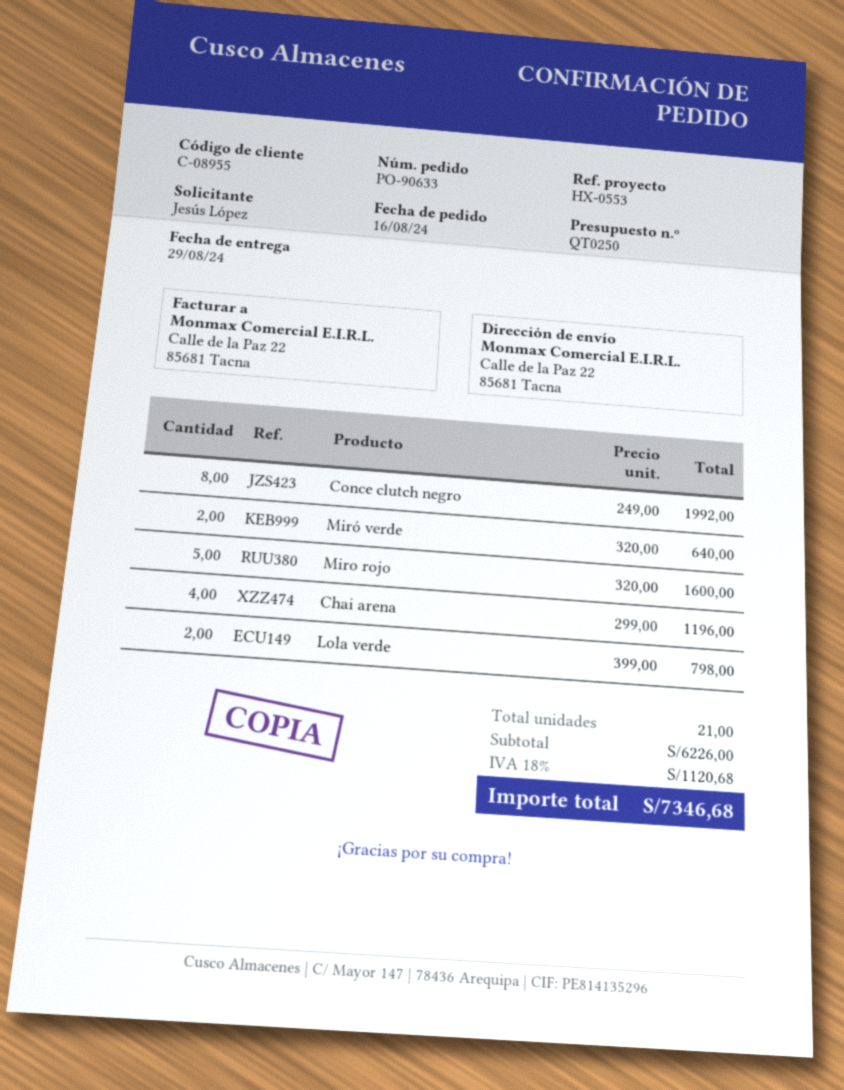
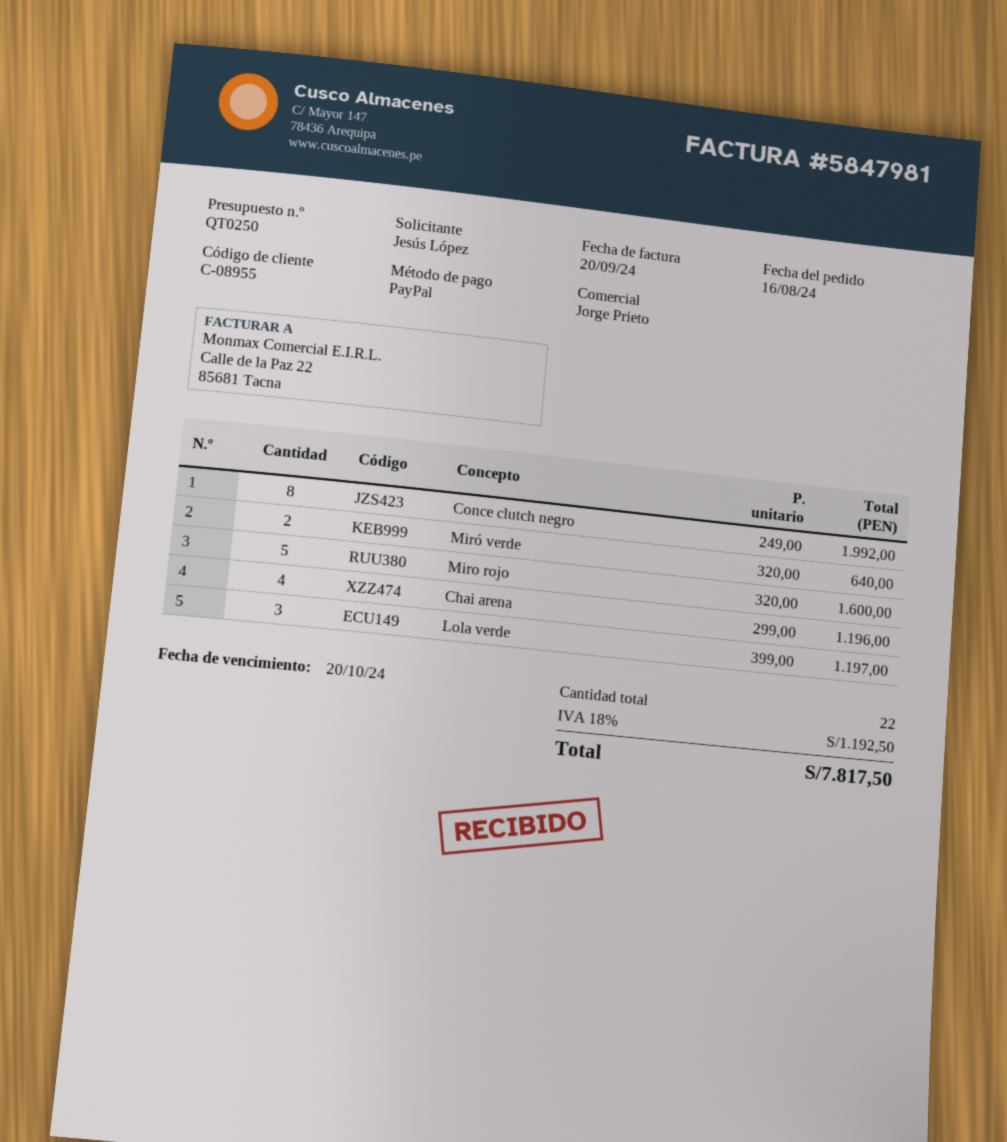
Lola verde: 2 x 399.00 = 798.00 -> 3 x 399.00 = 1197.00
total quantity: 21 -> 22
tax: 18% = 1120.68 -> 18% = 1192.50
total: 7346.68 -> 7817.50

